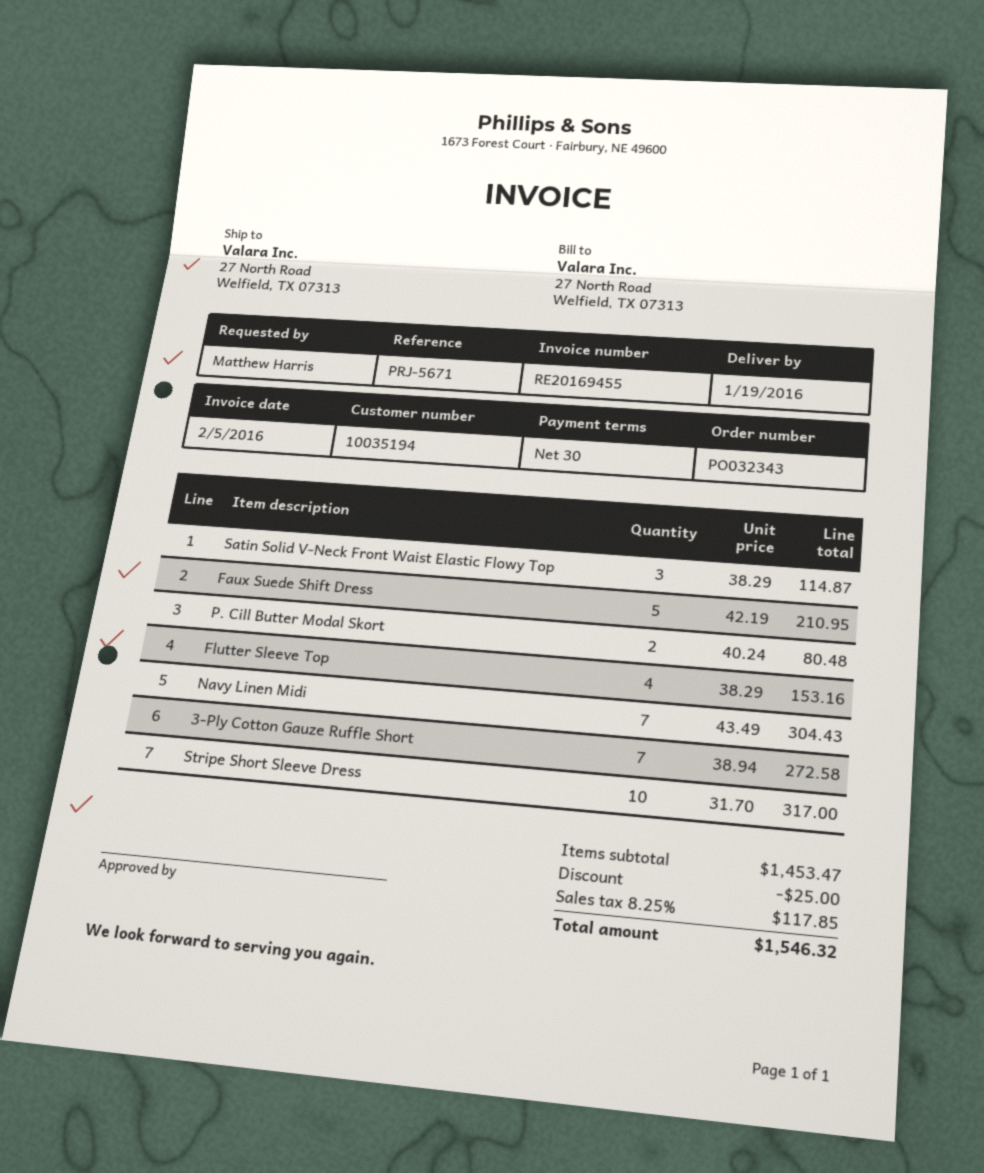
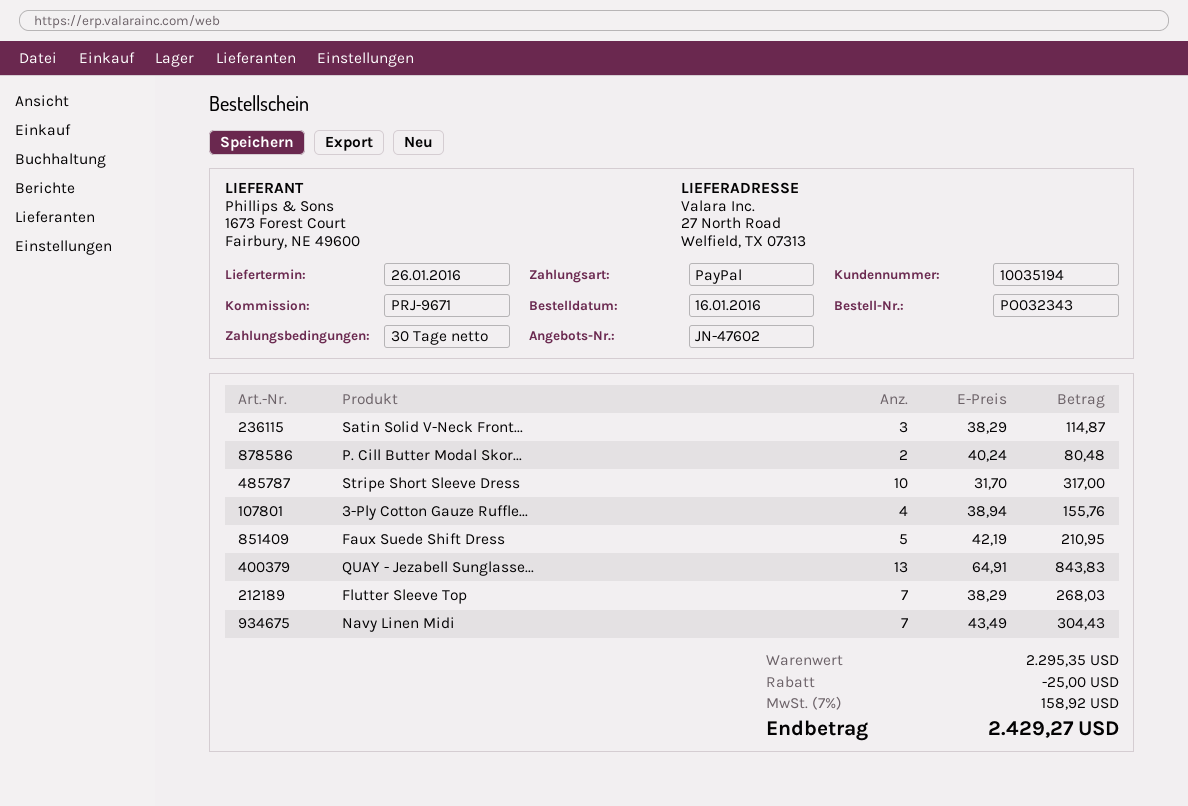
delivery date: 2016-01-19 -> 2016-01-26
reference: PRJ-5671 -> PRJ-9671
Flutter Sleeve Top: 4 x 38.29 = 153.16 -> 7 x 38.29 = 268.03
3-Ply Cotton Gauze Ruffle Short: 7 x 38.94 = 272.58 -> 4 x 38.94 = 155.76
QUAY - Jezabell Sunglasse...: none -> 13 x 64.91 = 843.83
subtotal: 1453.47 -> 2295.35
tax: 8.25% = 117.85 -> 7% = 158.92
total: 1546.32 -> 2429.27

